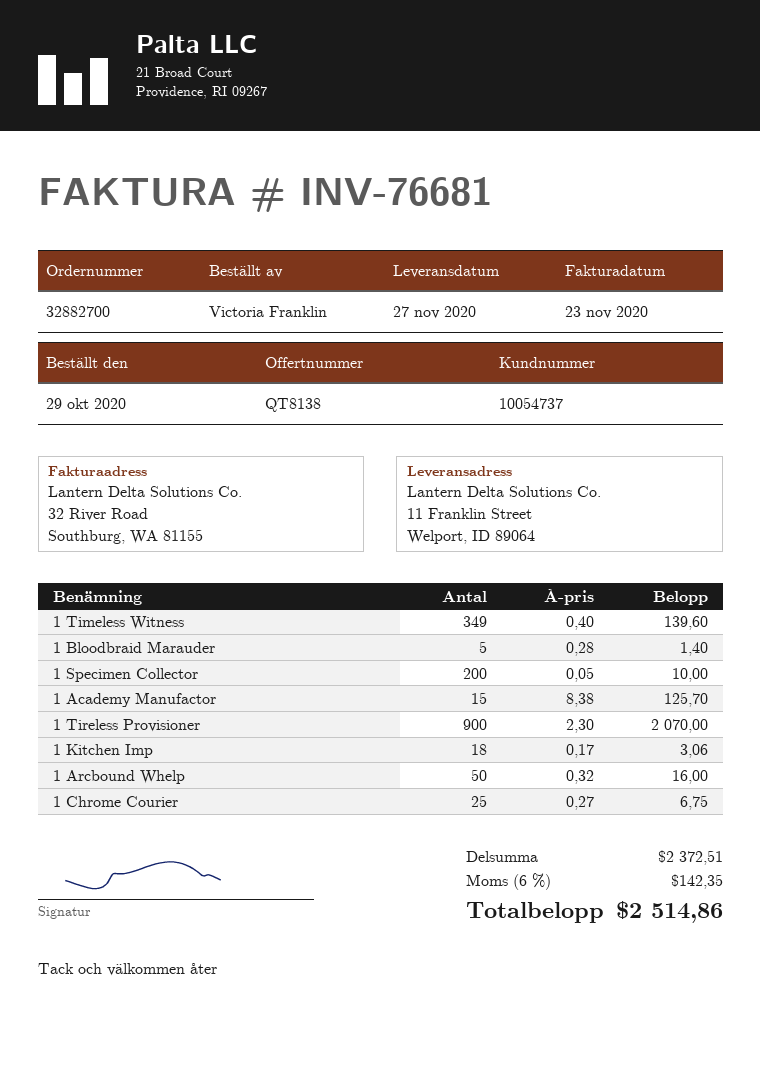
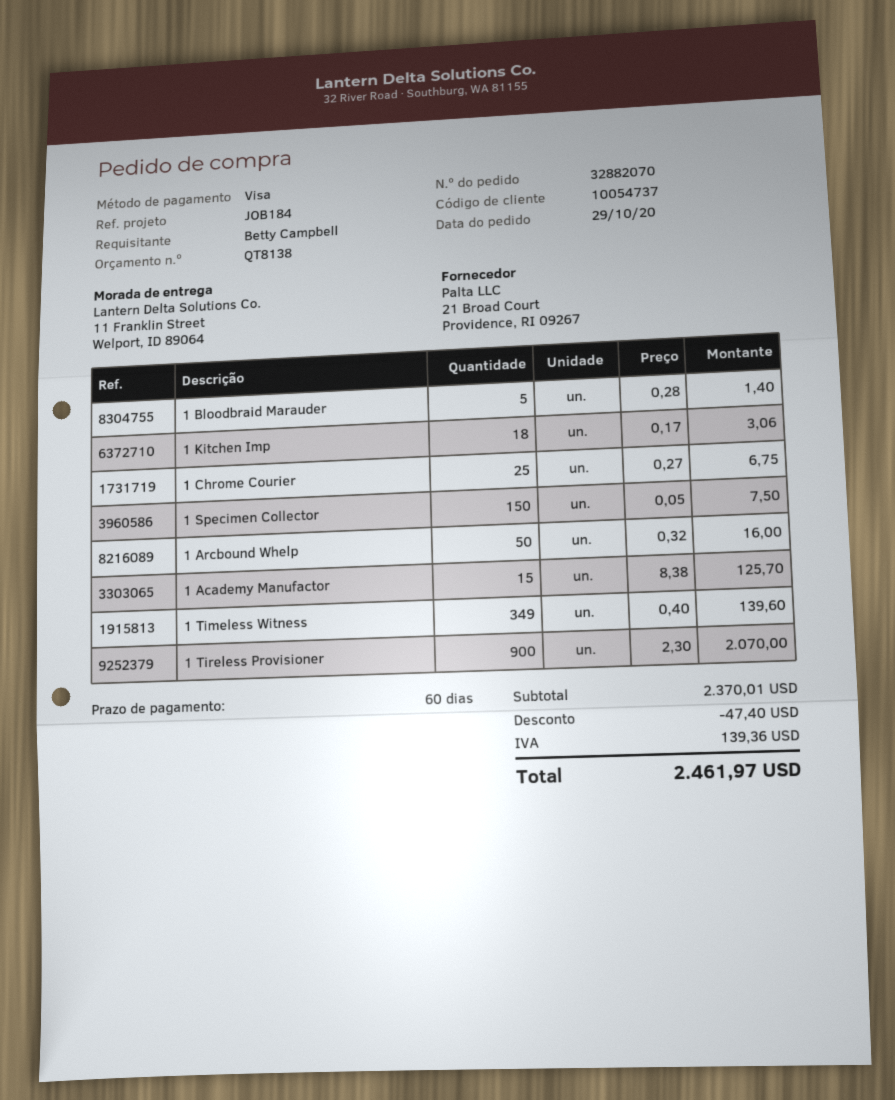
order number: 32882700 -> 32882070
ordered by: Victoria Franklin -> Betty Campbell
1 Specimen Collector: 200 x 0.05 = 10.00 -> 150 x 0.05 = 7.50
subtotal: 2372.51 -> 2370.01
discount: none -> 47.40
tax: 142.35 -> 139.36
total: 2514.86 -> 2461.97

